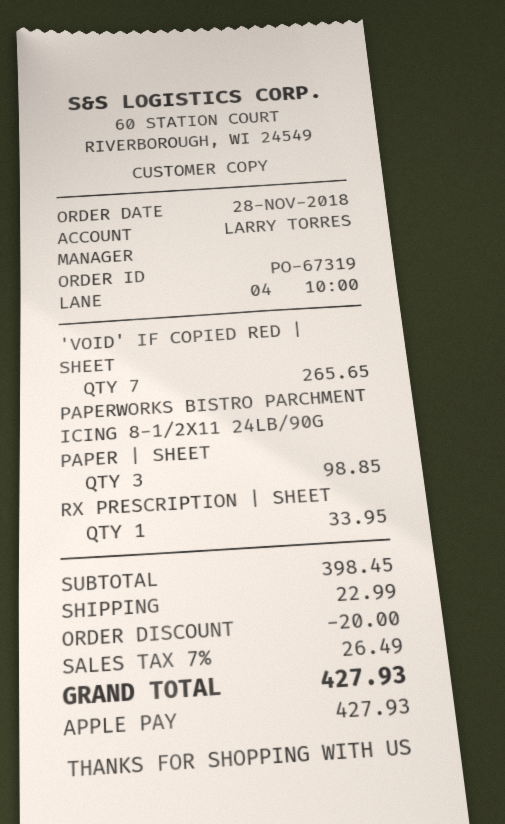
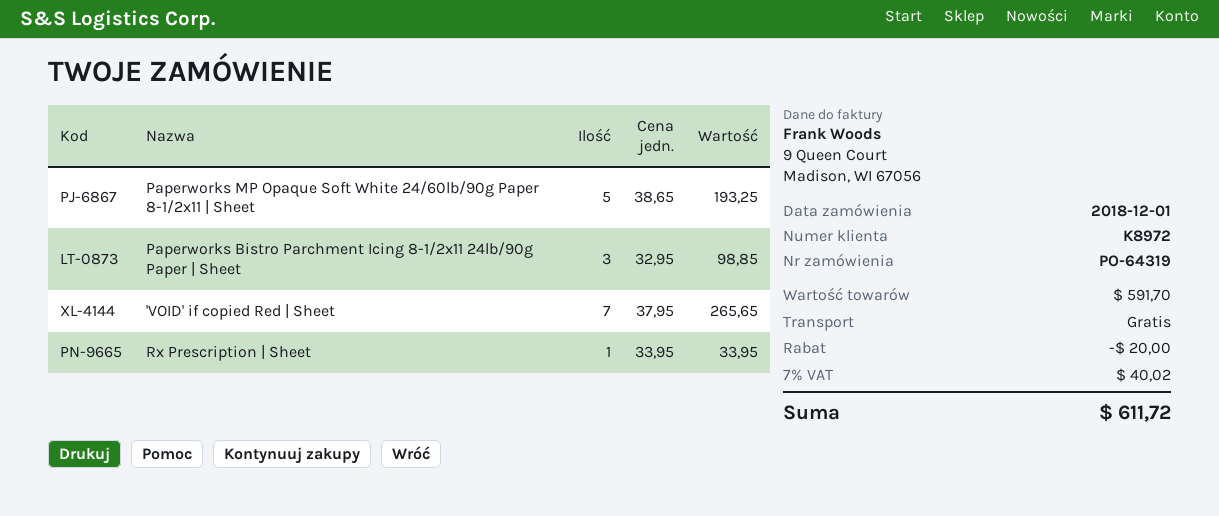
order number: PO-67319 -> PO-64319
order date: 2018-11-28 -> 2018-12-01
Paperworks MP Opaque Soft White 24/60lb/90g Paper 8-1/2x11 | Sheet: none -> 5 for 193.25
subtotal: 398.45 -> 591.70
shipping: 22.99 -> 0.00
tax: 7% = 26.49 -> 7% = 40.02
total: 427.93 -> 611.72

